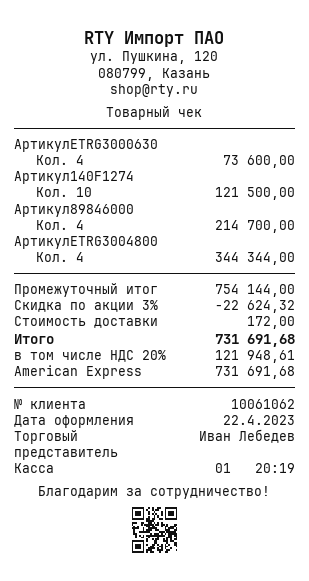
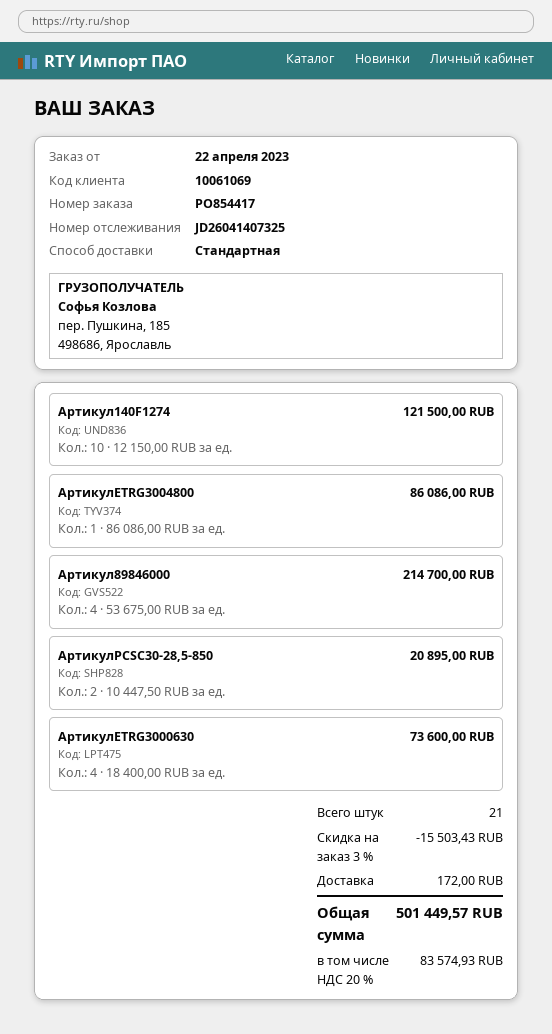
customer number: 10061062 -> 10061069
АртикулETRG3004800: 4 for 344344.00 -> 1 for 86086.00
АртикулPCSC30-28,5-850: none -> 2 for 20895.00
discount: 3% = 22624.32 -> 3% = 15503.43
tax: 20% = 121948.61 -> 20% = 83574.93
total: 731691.68 -> 501449.57

